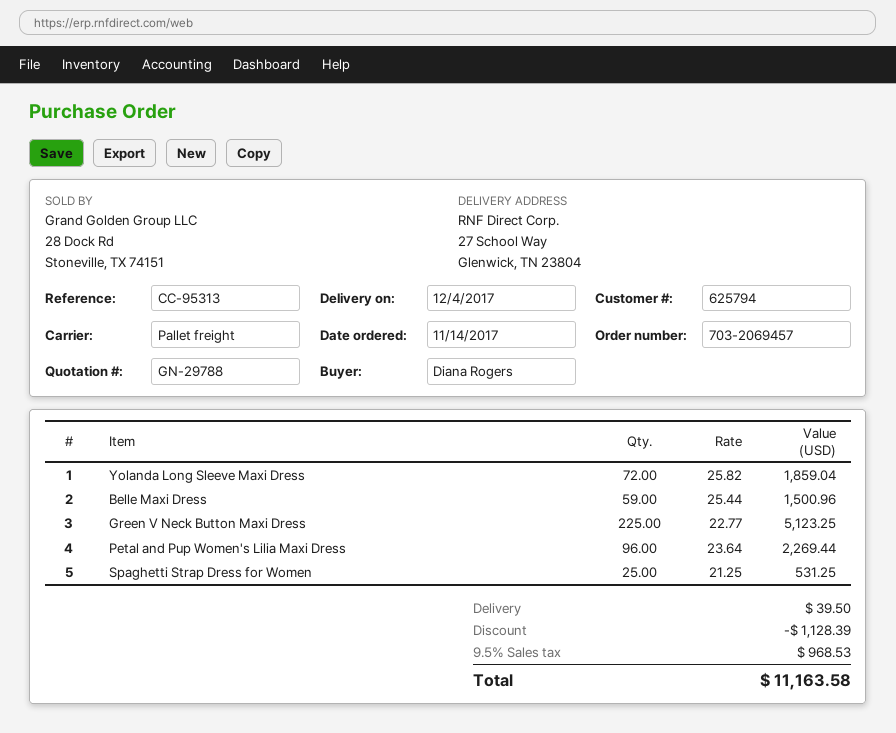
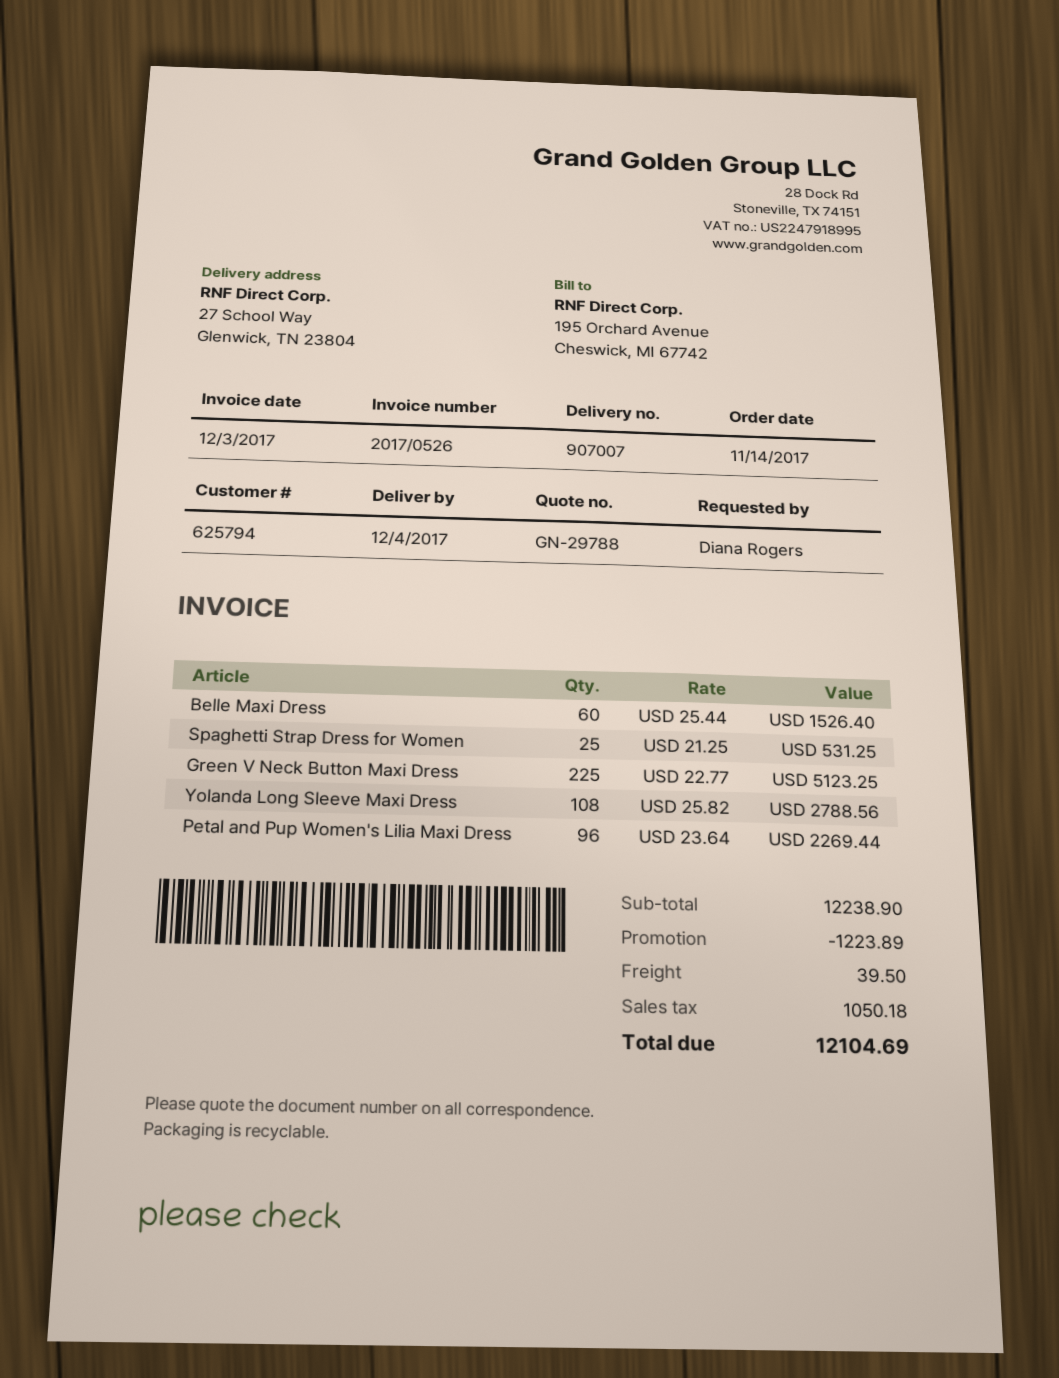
Yolanda Long Sleeve Maxi Dress: 72 x 25.82 = 1859.04 -> 108 x 25.82 = 2788.56
Belle Maxi Dress: 59 x 25.44 = 1500.96 -> 60 x 25.44 = 1526.40
discount: 1128.39 -> 1223.89
tax: 968.53 -> 1050.18
total: 11163.58 -> 12104.69

